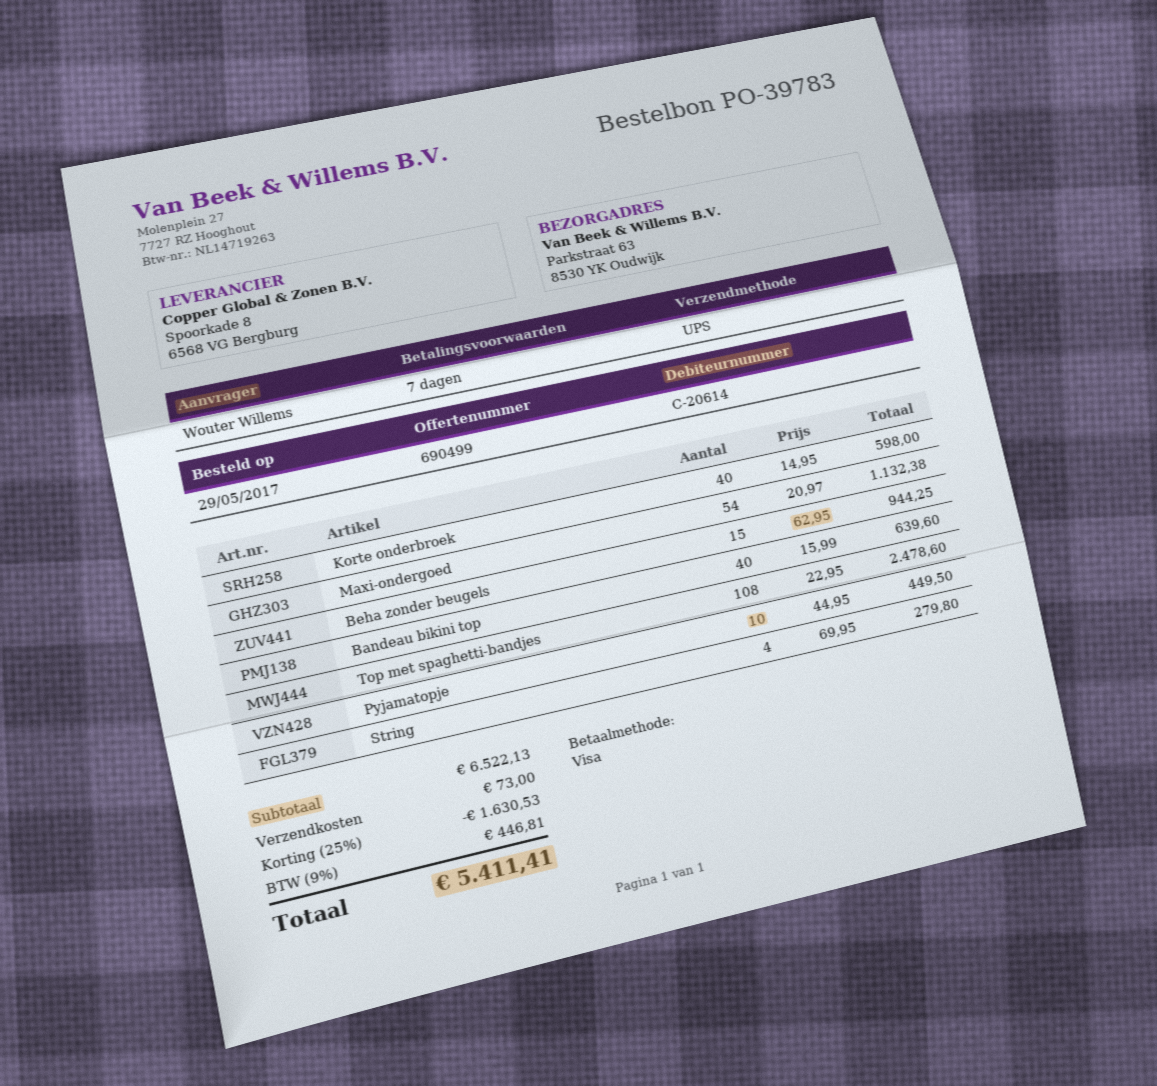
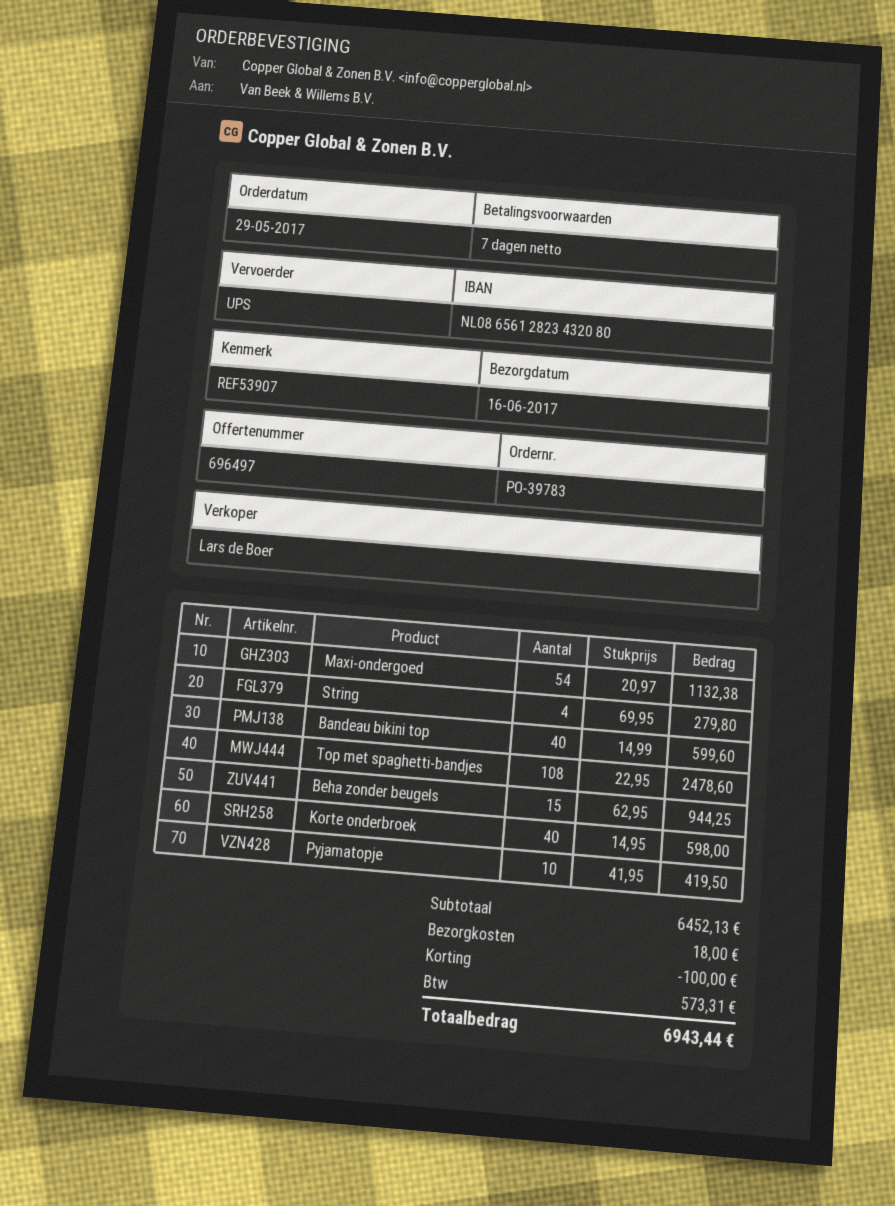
quote number: 690499 -> 696497
Bandeau bikini top: 40 x 15.99 = 639.60 -> 40 x 14.99 = 599.60
Pyjamatopje: 10 x 44.95 = 449.50 -> 10 x 41.95 = 419.50
subtotal: 6522.13 -> 6452.13
discount: 1630.53 -> 100.00
shipping: 73.00 -> 18.00
tax: 446.81 -> 573.31
total: 5411.41 -> 6943.44

